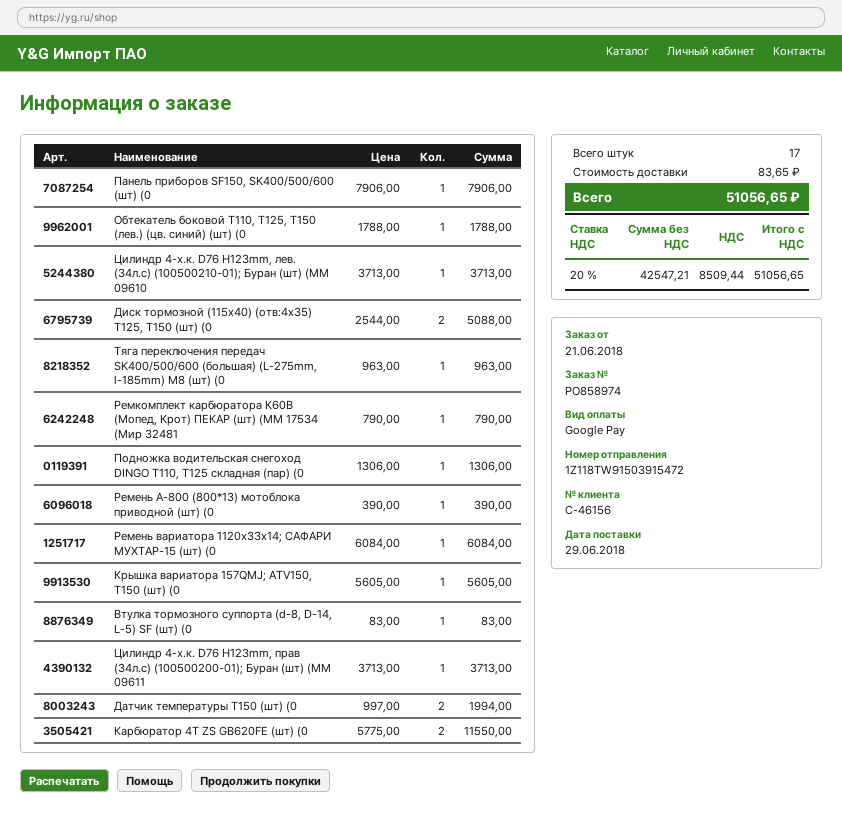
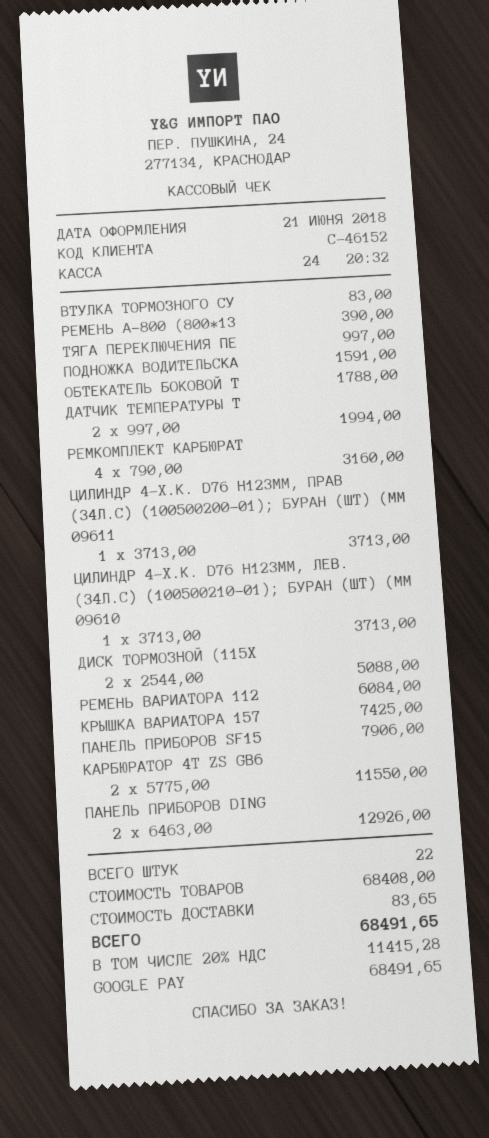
customer number: C-46156 -> C-46152
Тяга переключения передач SK400/500/600 (большая) (L-275mm, l-185mm) M8 (шт) (0: 1 x 963.00 = 963.00 -> 1 x 997.00 = 997.00
Ремкомплект карбюратора К60В (Мопед, Крот) ПЕКАР (шт) (MM 17534 (Мир 32481: 1 x 790.00 = 790.00 -> 4 x 790.00 = 3160.00
Подножка водительская снегоход DINGO T110, T125 складная (пар) (0: 1 x 1306.00 = 1306.00 -> 1 x 1591.00 = 1591.00
Крышка вариатора 157QMJ; ATV150, T150 (шт) (0: 1 x 5605.00 = 5605.00 -> 1 x 7425.00 = 7425.00
ПАНЕЛЬ ПРИБОРОВ DING: none -> 2 x 6463.00 = 12926.00
total quantity: 17 -> 22
tax: 20% = 8509.44 -> 20% = 11415.28
total: 51056.65 -> 68491.65

